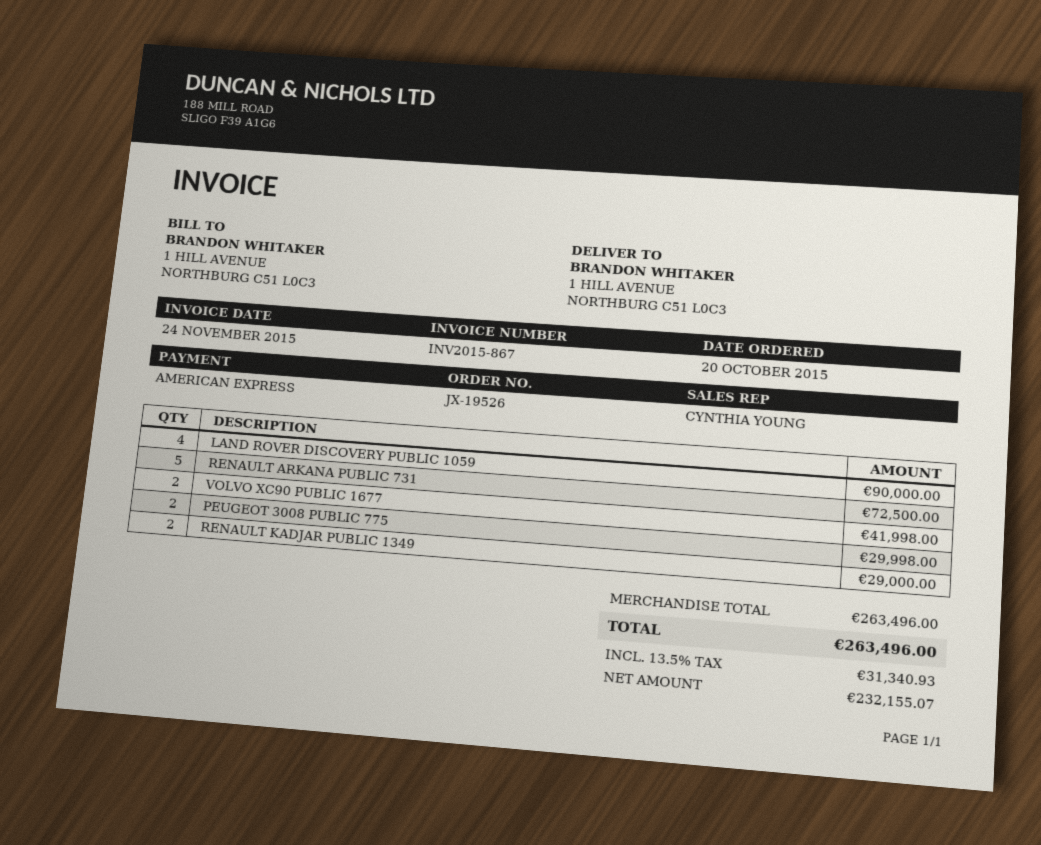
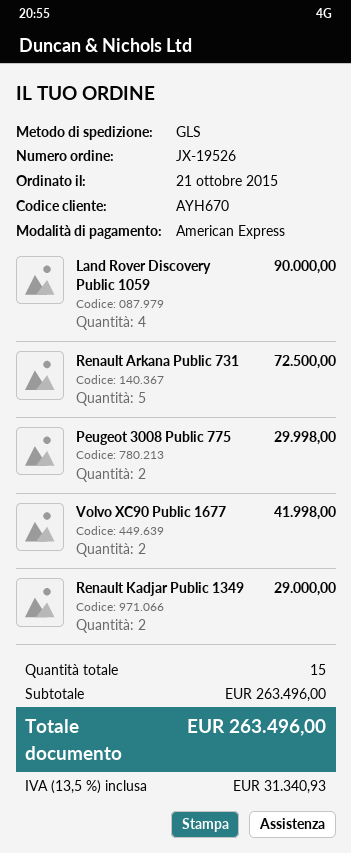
order date: 2015-10-20 -> 2015-10-21

